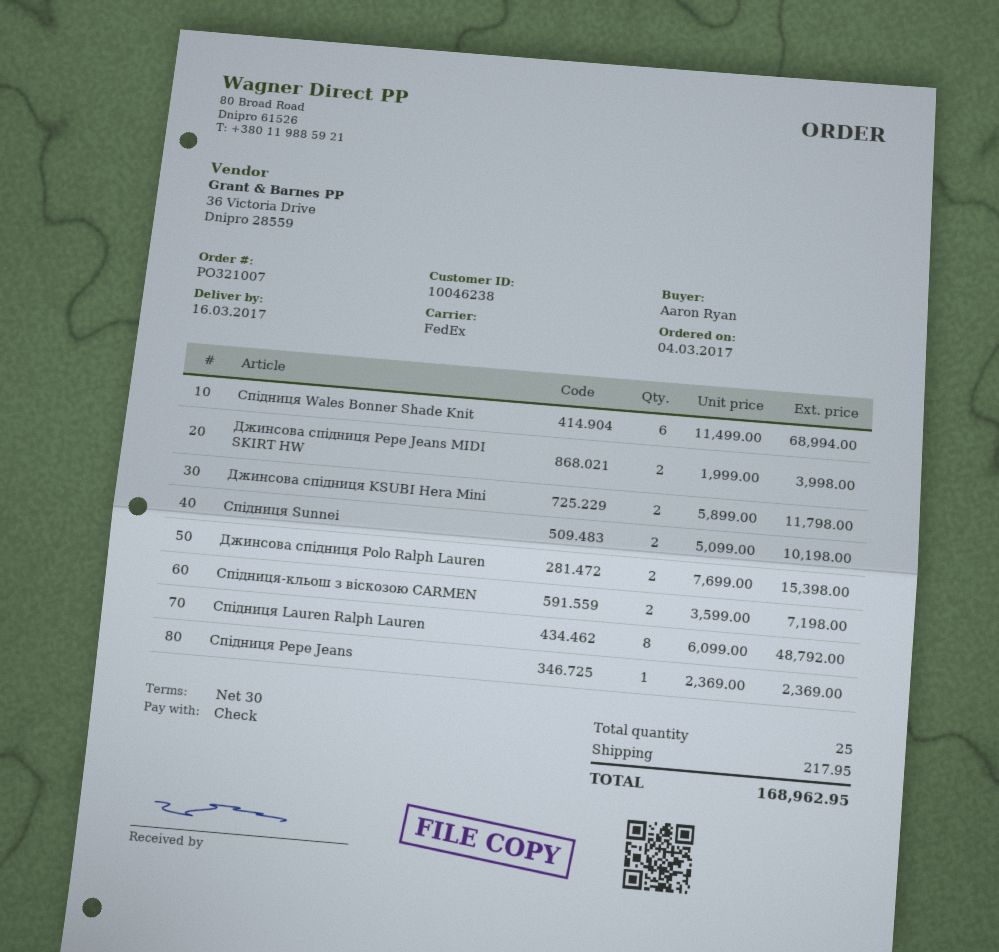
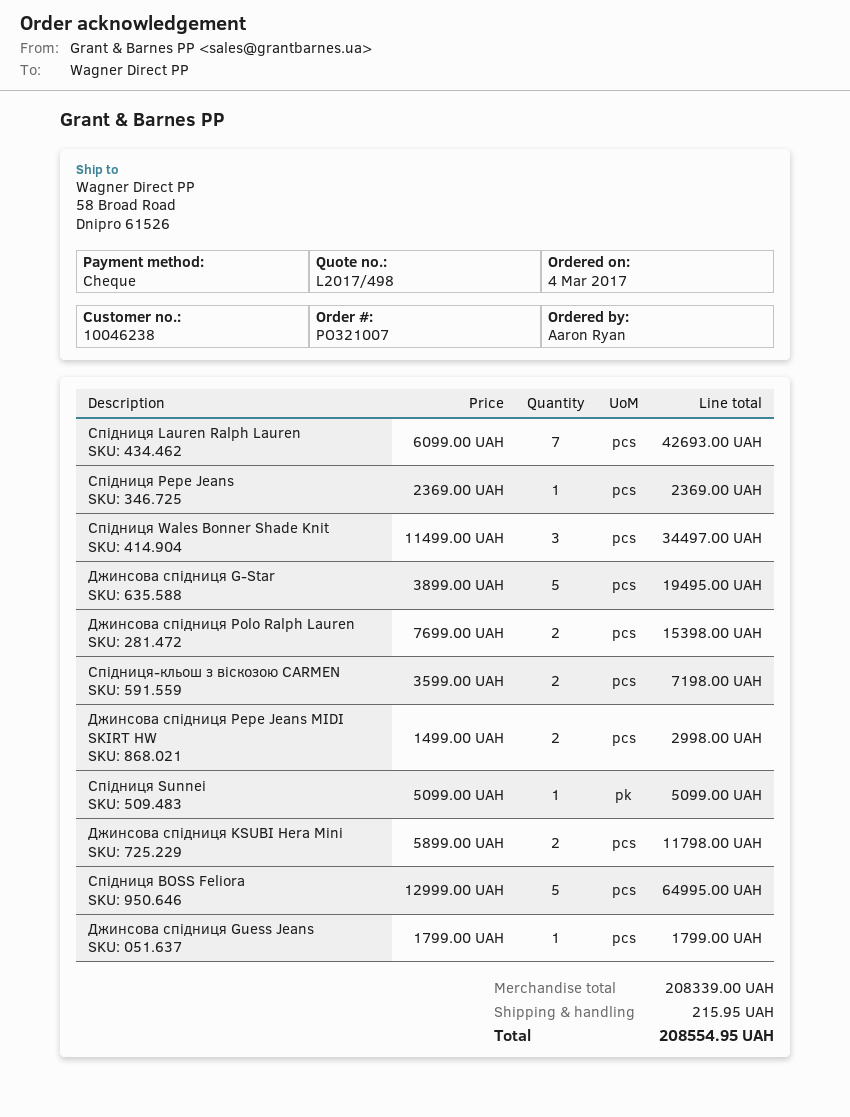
Спідниця Wales Bonner Shade Knit: 6 x 11499.00 = 68994.00 -> 3 x 11499.00 = 34497.00
Джинсова спідниця Pepe Jeans MIDI SKIRT HW: 2 x 1999.00 = 3998.00 -> 2 x 1499.00 = 2998.00
Спідниця Sunnei: 2 x 5099.00 = 10198.00 -> 1 x 5099.00 = 5099.00
Спідниця Lauren Ralph Lauren: 8 x 6099.00 = 48792.00 -> 7 x 6099.00 = 42693.00
Джинсова спідниця G-Star: none -> 5 x 3899.00 = 19495.00
Спідниця BOSS Feliora: none -> 5 x 12999.00 = 64995.00
Джинсова спідниця Guess Jeans: none -> 1 x 1799.00 = 1799.00
shipping: 217.95 -> 215.95
total: 168962.95 -> 208554.95

